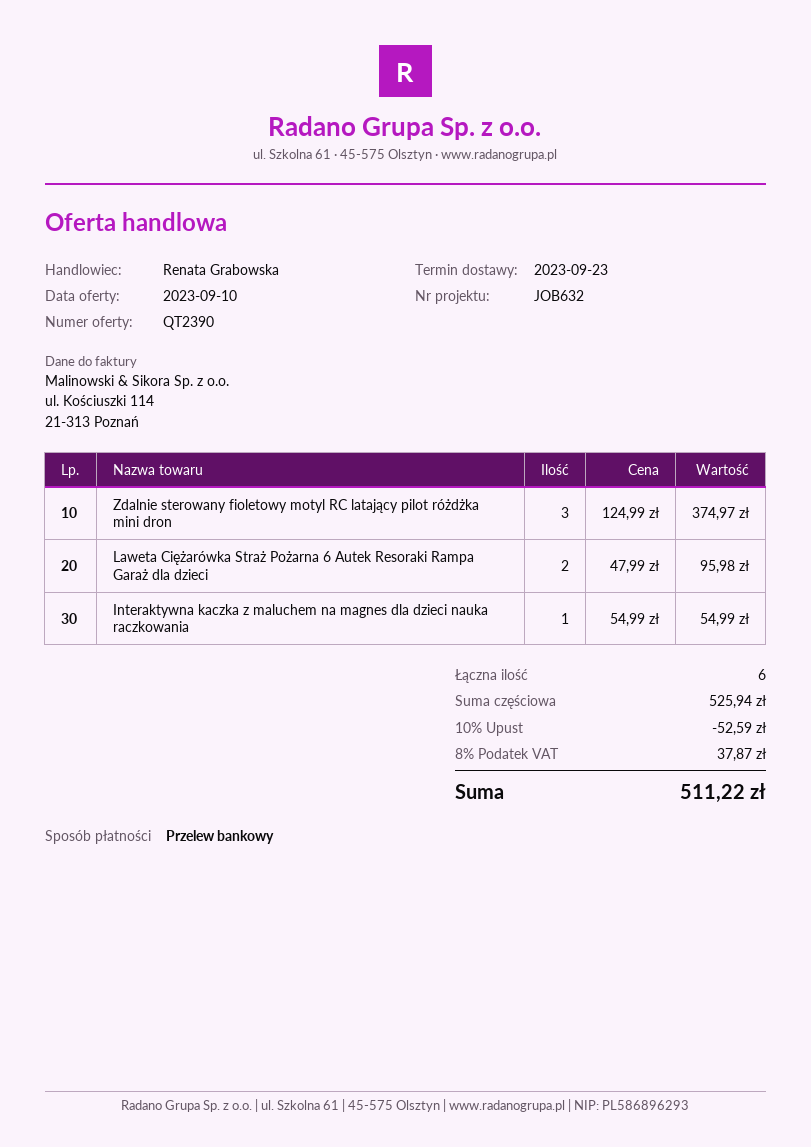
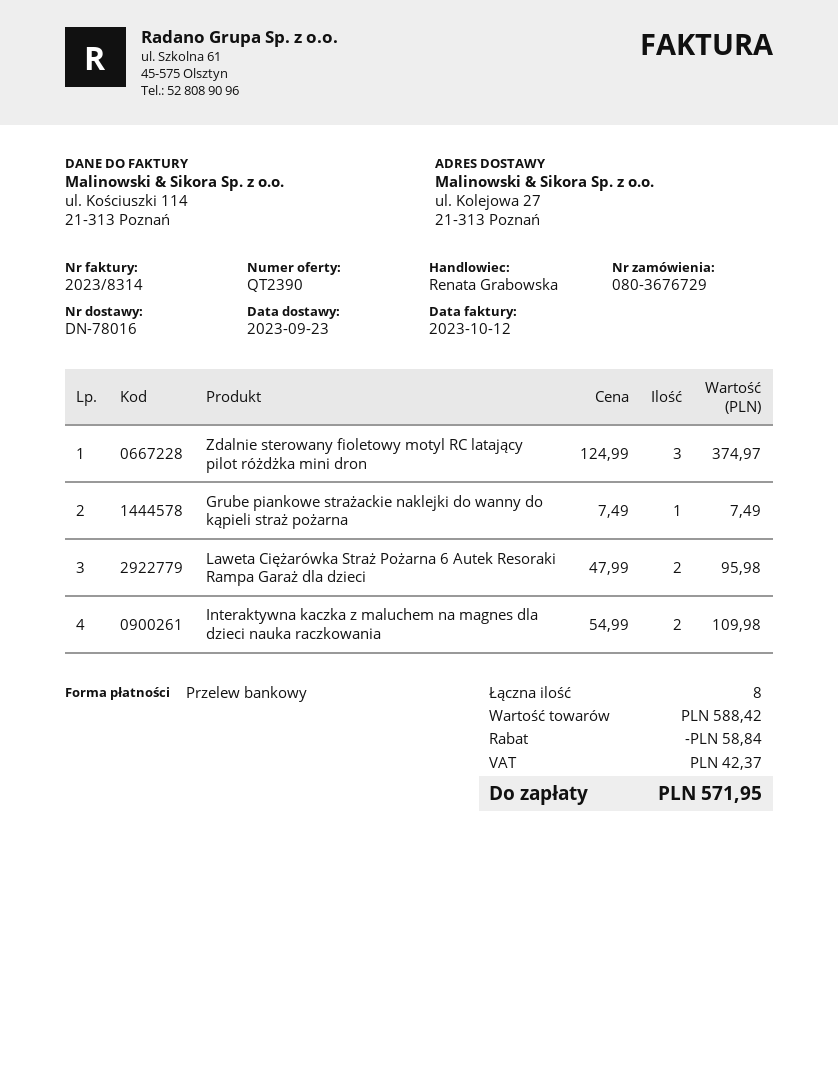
Interaktywna kaczka z maluchem na magnes dla dzieci nauka raczkowania: 1 x 54.99 = 54.99 -> 2 x 54.99 = 109.98
Grube piankowe strażackie naklejki do wanny do kąpieli straż pożarna: none -> 1 x 7.49 = 7.49
total quantity: 6 -> 8
subtotal: 525.94 -> 588.42
discount: 52.59 -> 58.84
tax: 37.87 -> 42.37
total: 511.22 -> 571.95

